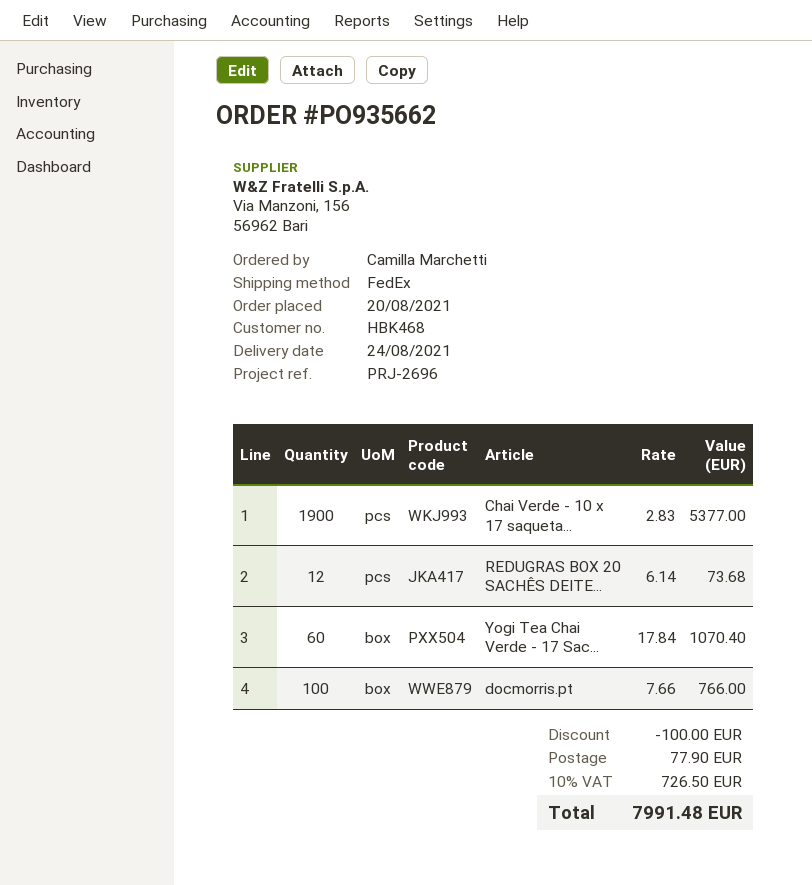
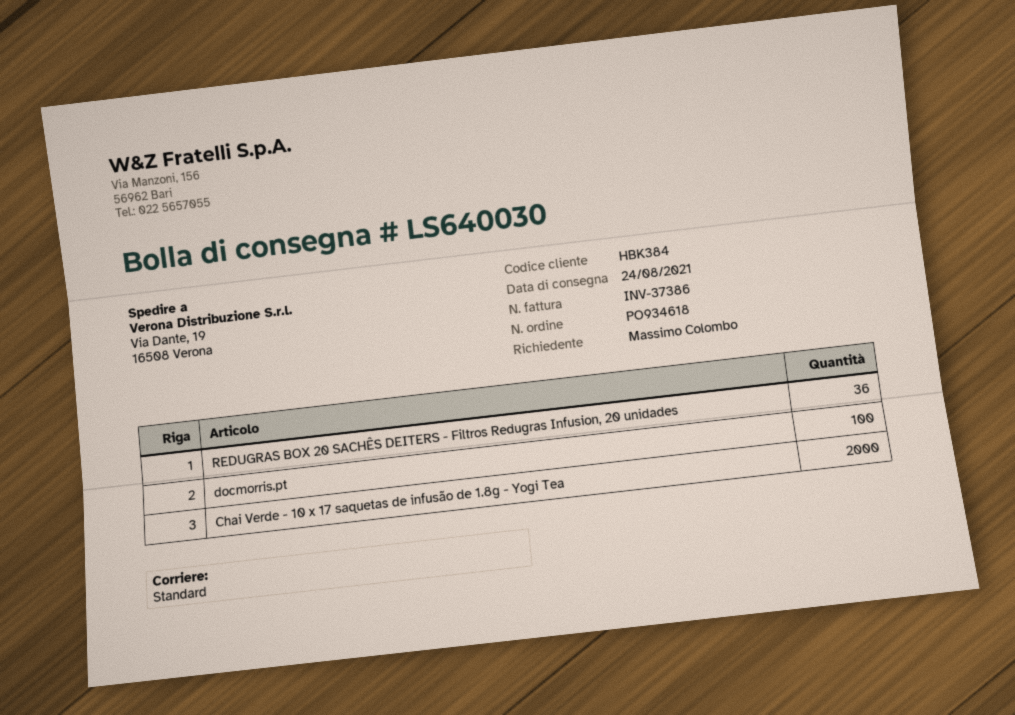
order number: PO935662 -> PO934618
customer number: HBK468 -> HBK384
ordered by: Camilla Marchetti -> Massimo Colombo
shipping method: FedEx -> standard
Chai Verde - 10 x 17 saqueta...: 1900 -> 2000
REDUGRAS BOX 20 SACHÊS DEITE...: 12 -> 36
Yogi Tea Chai Verde - 17 Sac...: 60 -> none

